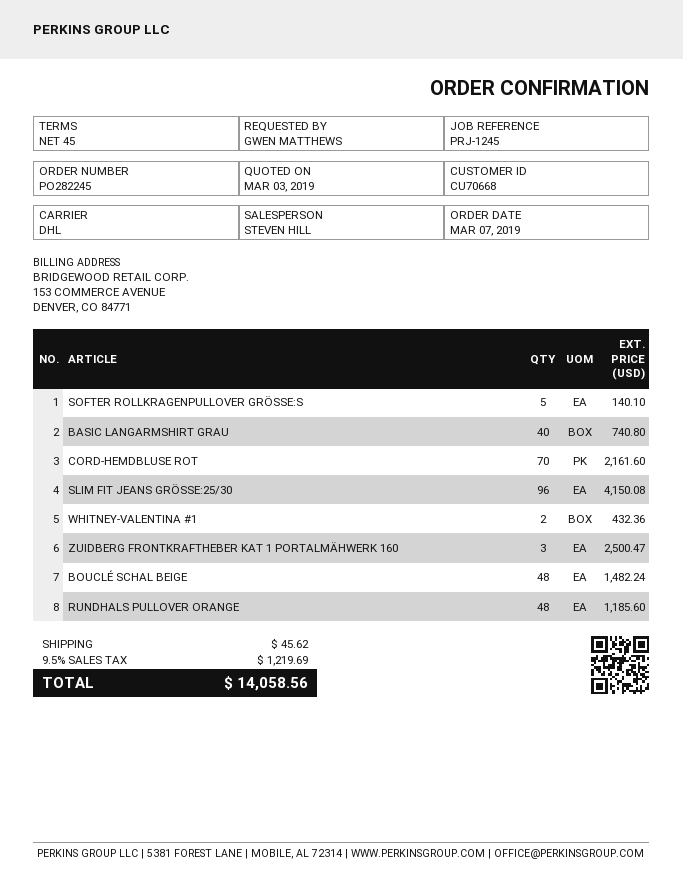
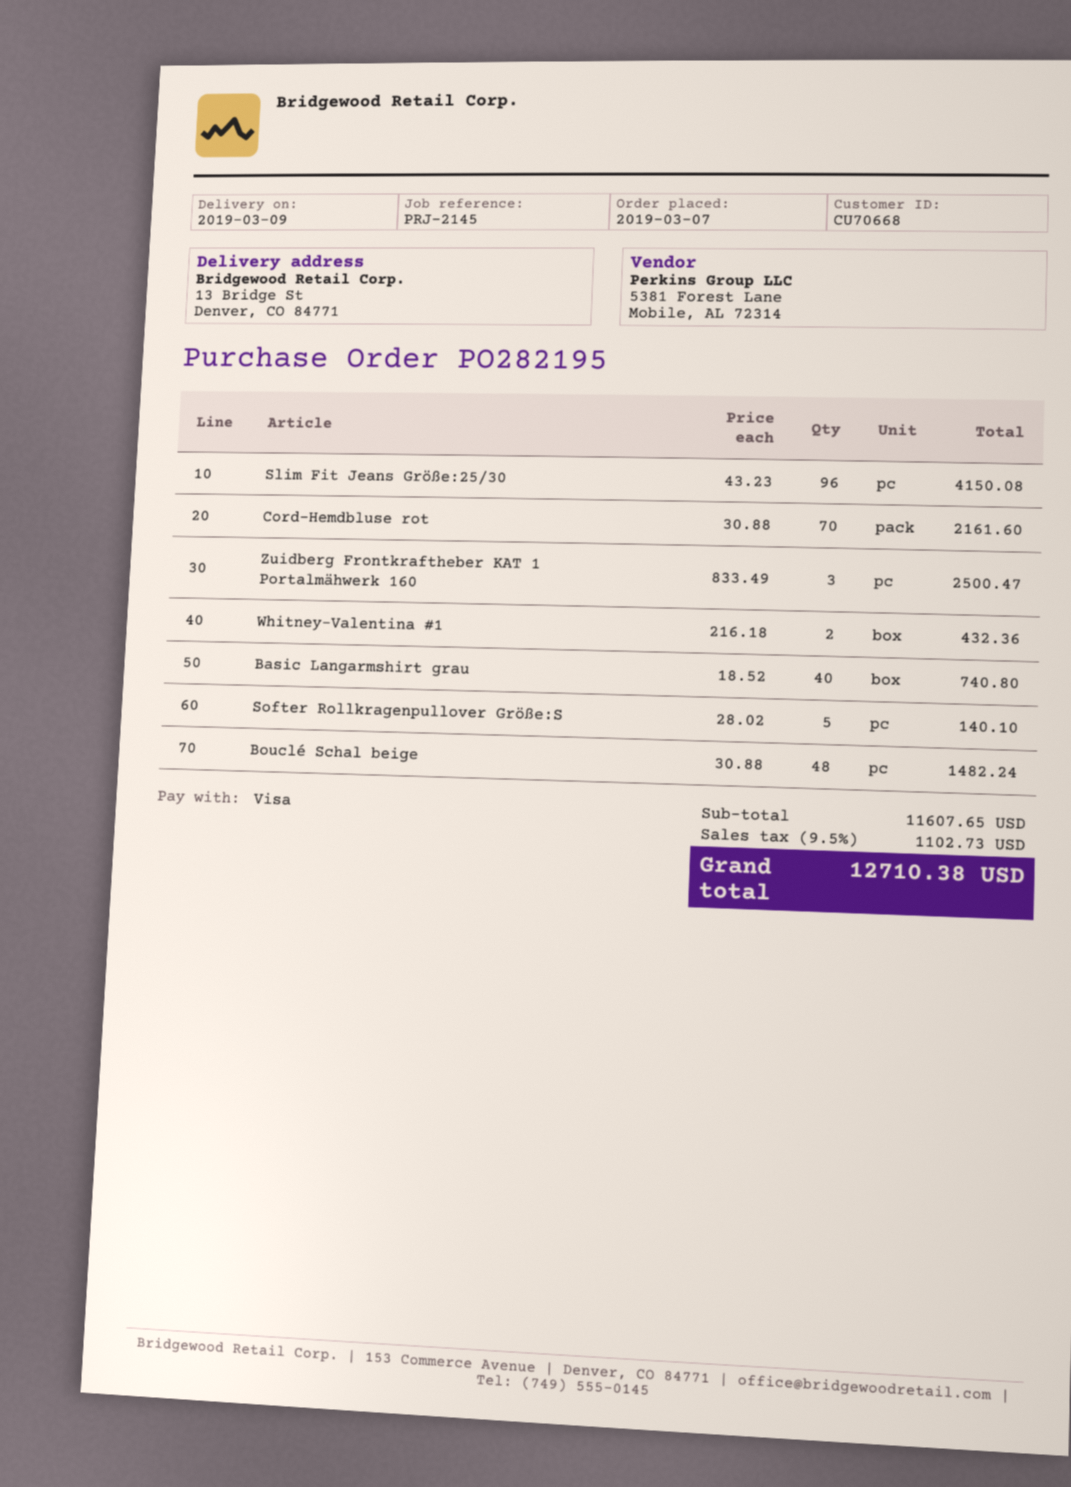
order number: PO282245 -> PO282195
reference: PRJ-1245 -> PRJ-2145
RUNDHALS PULLOVER ORANGE: 48 for 1185.60 -> none
shipping: 45.62 -> none
tax: 9.5% = 1219.69 -> 9.5% = 1102.73
total: 14058.56 -> 12710.38

